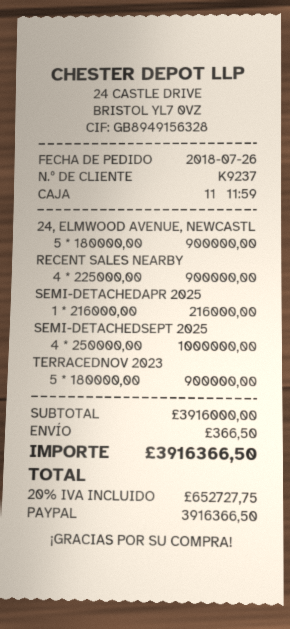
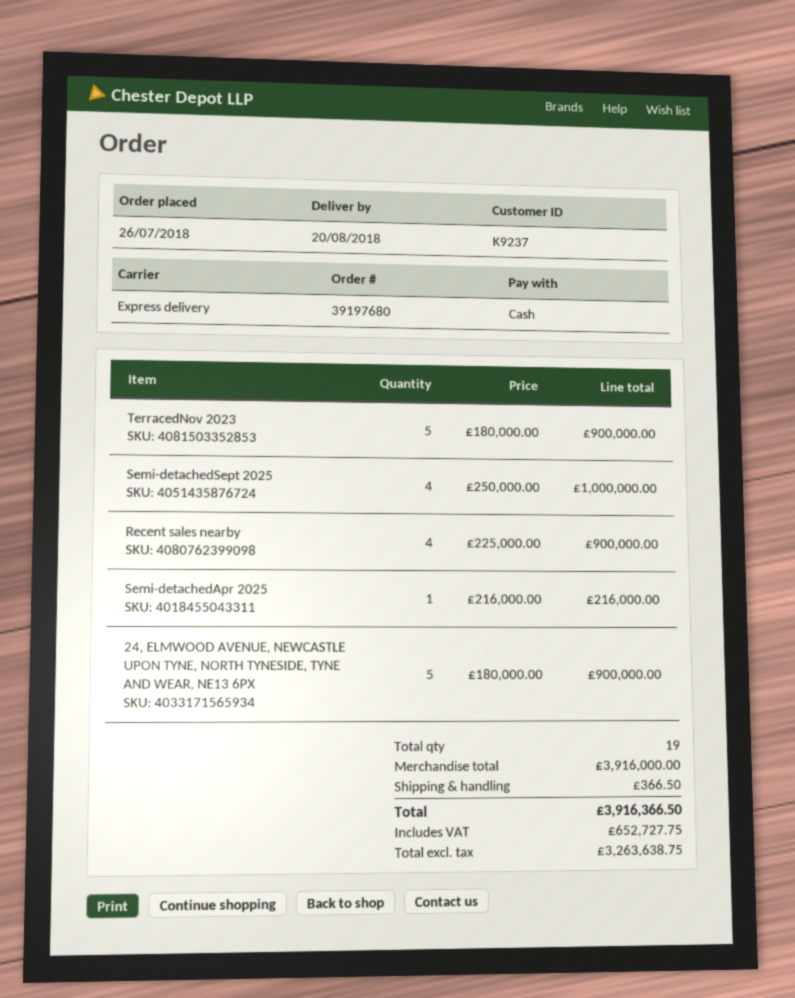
payment method: PayPal -> cash

